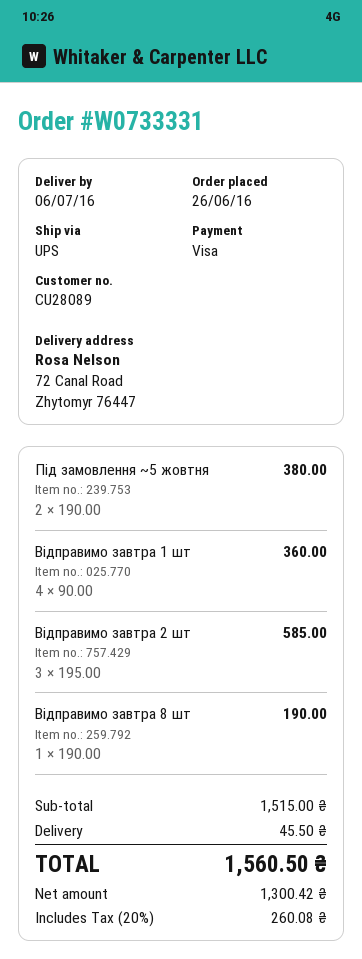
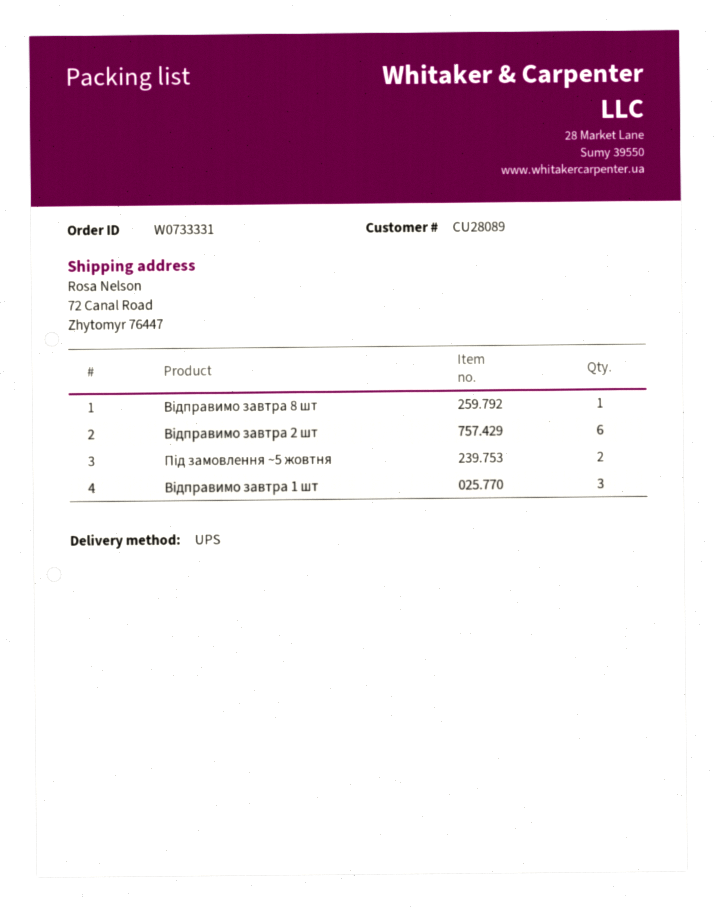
Відправимо завтра 1 шт: 4 -> 3
Відправимо завтра 2 шт: 3 -> 6

